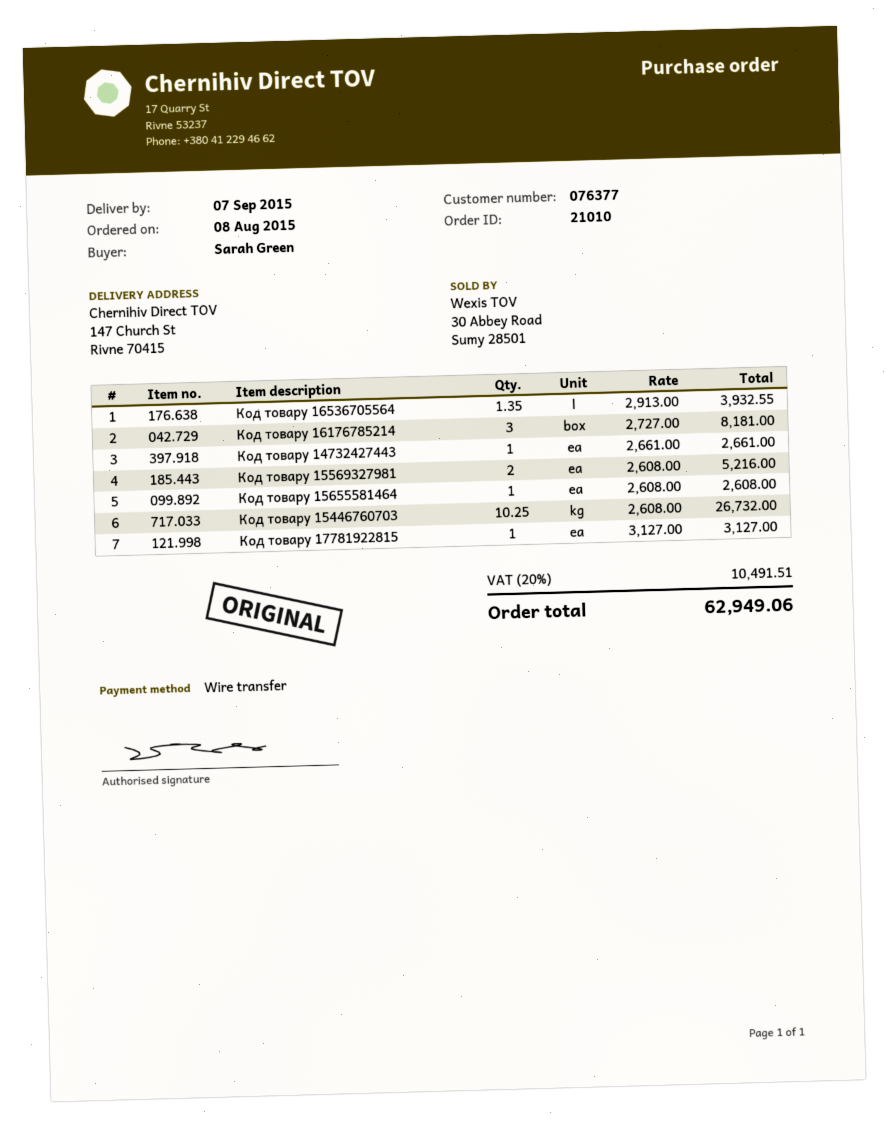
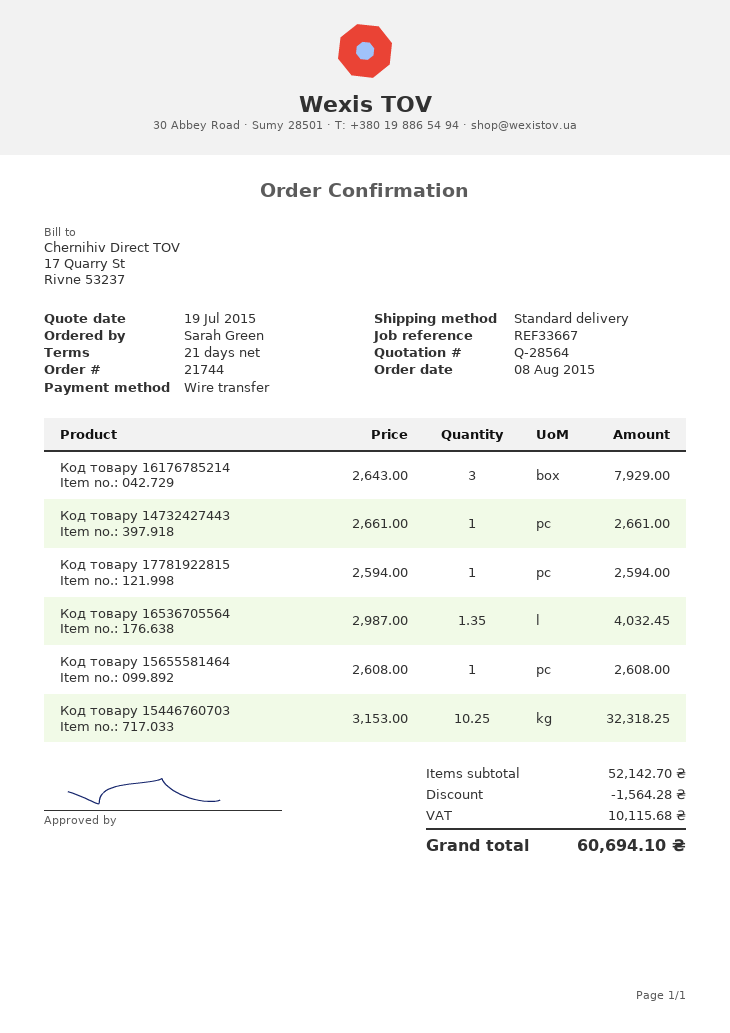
order number: 21010 -> 21744
Код товару 16536705564: 1.35 x 2913.00 = 3932.55 -> 1.35 x 2987.00 = 4032.45
Код товару 16176785214: 3 x 2727.00 = 8181.00 -> 3 x 2643.00 = 7929.00
Код товару 15569327981: 2 x 2608.00 = 5216.00 -> none
Код товару 15446760703: 10.25 x 2608.00 = 26732.00 -> 10.25 x 3153.00 = 32318.25
Код товару 17781922815: 1 x 3127.00 = 3127.00 -> 1 x 2594.00 = 2594.00
discount: none -> 1564.28
tax: 10491.51 -> 10115.68
total: 62949.06 -> 60694.10

